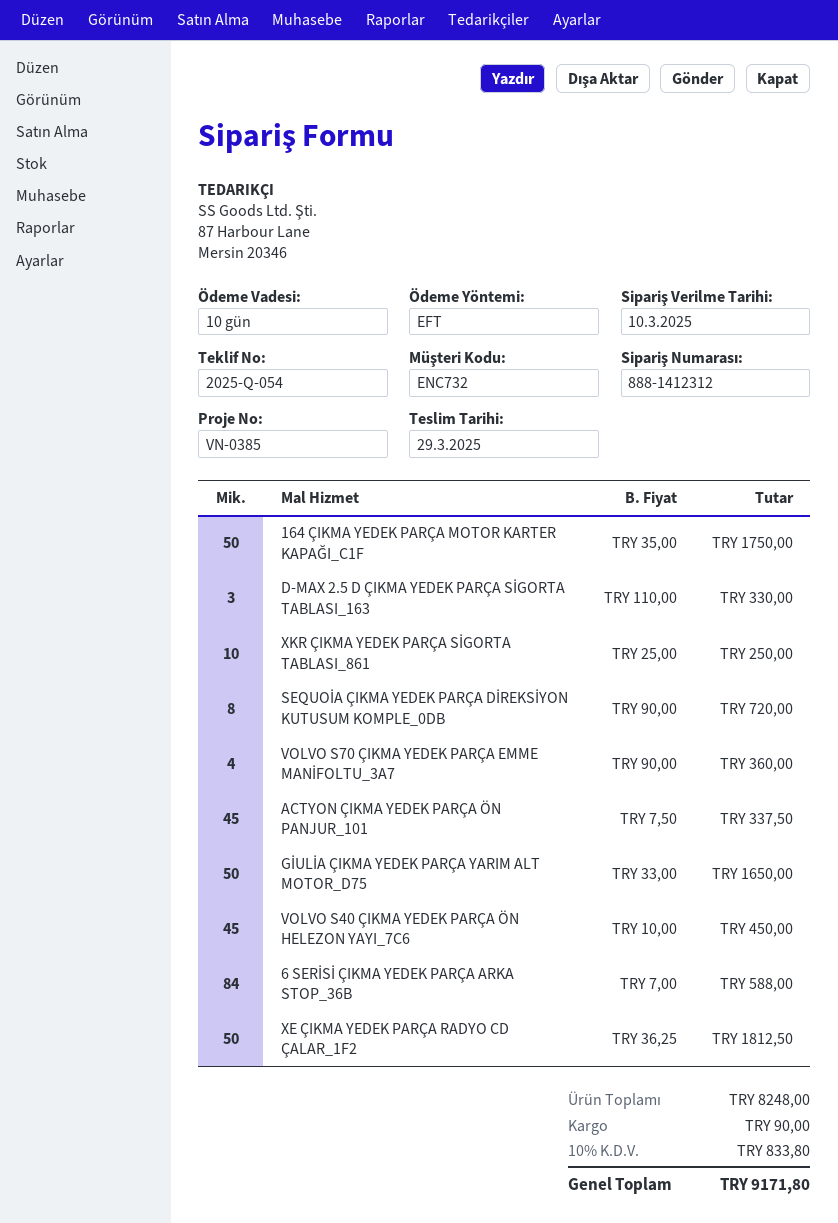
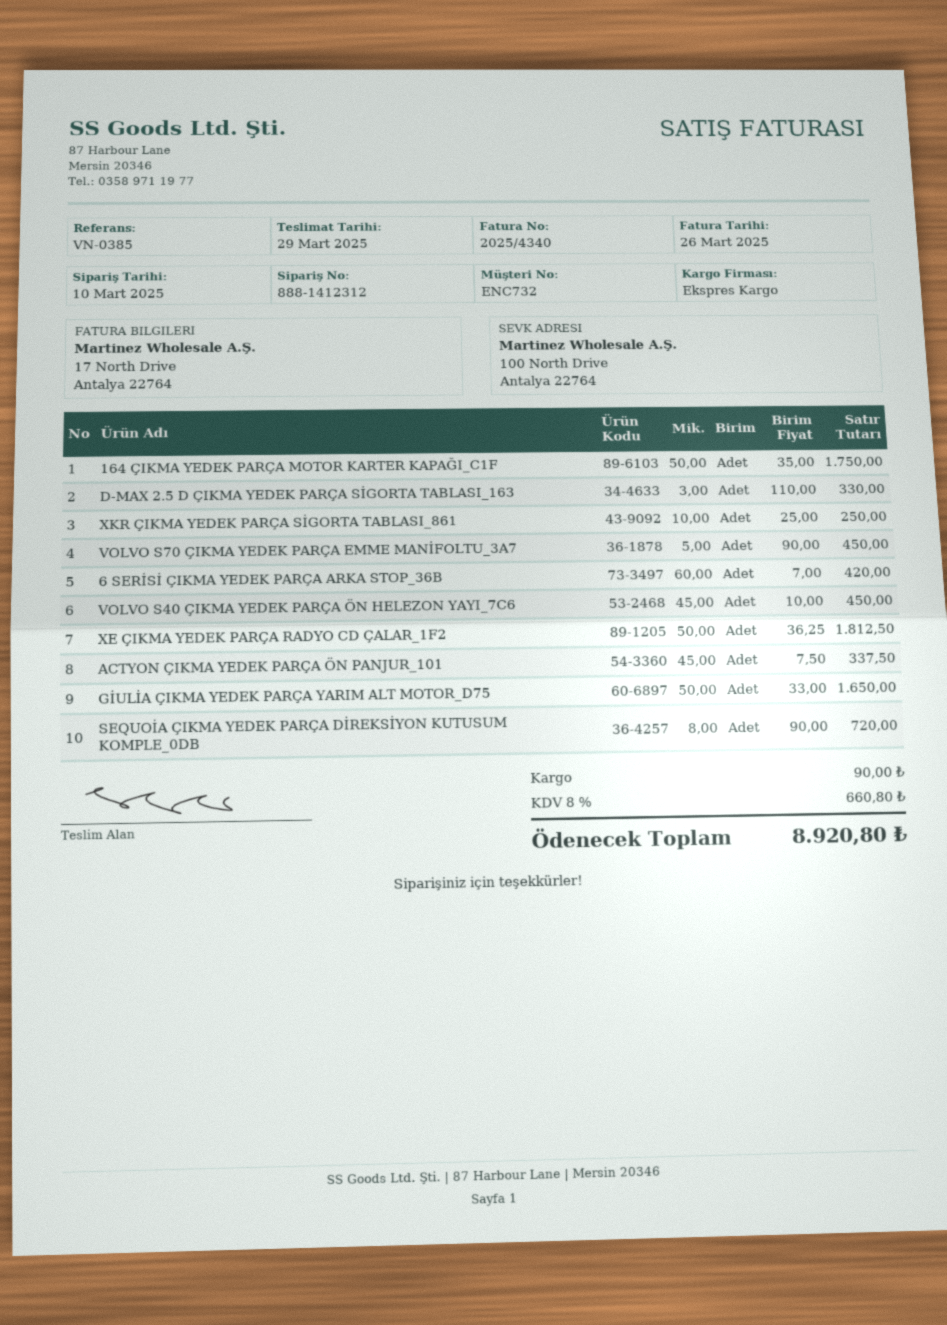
VOLVO S70 ÇIKMA YEDEK PARÇA EMME MANİFOLTU_3A7: 4 x 90.00 = 360.00 -> 5 x 90.00 = 450.00
6 SERİSİ ÇIKMA YEDEK PARÇA ARKA STOP_36B: 84 x 7.00 = 588.00 -> 60 x 7.00 = 420.00
tax: 10% = 833.80 -> 8% = 660.80
total: 9171.80 -> 8920.80

